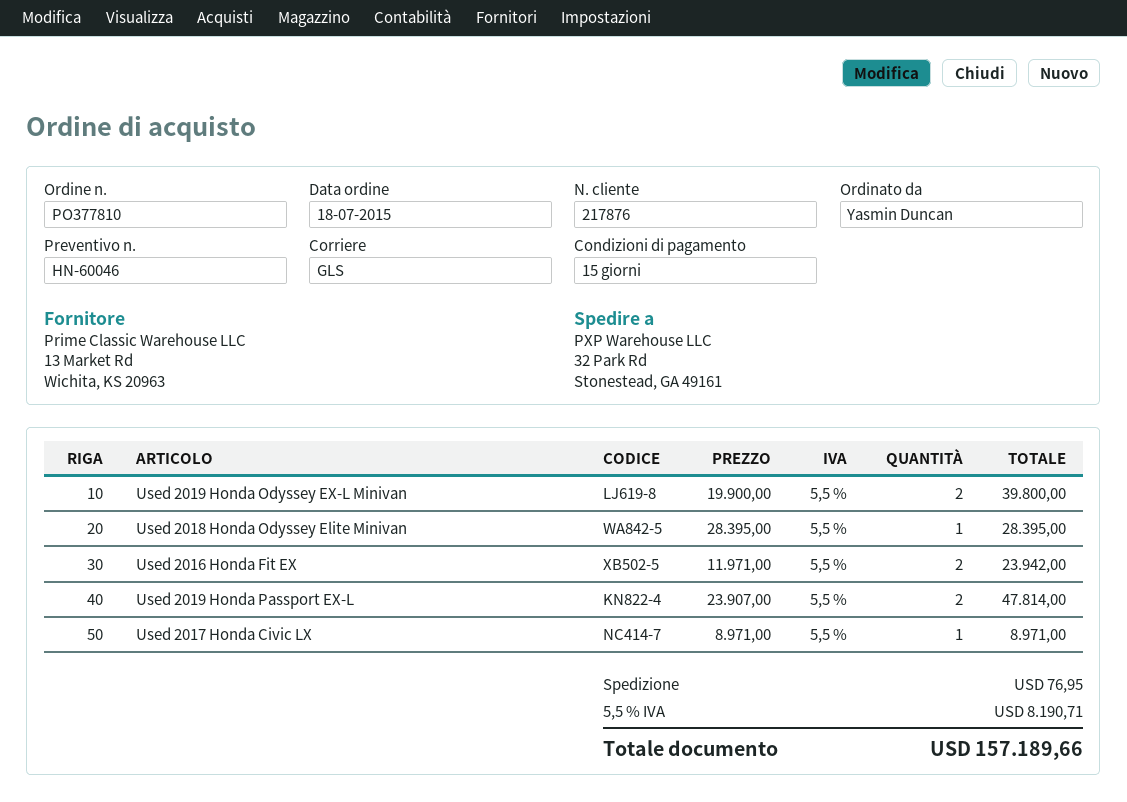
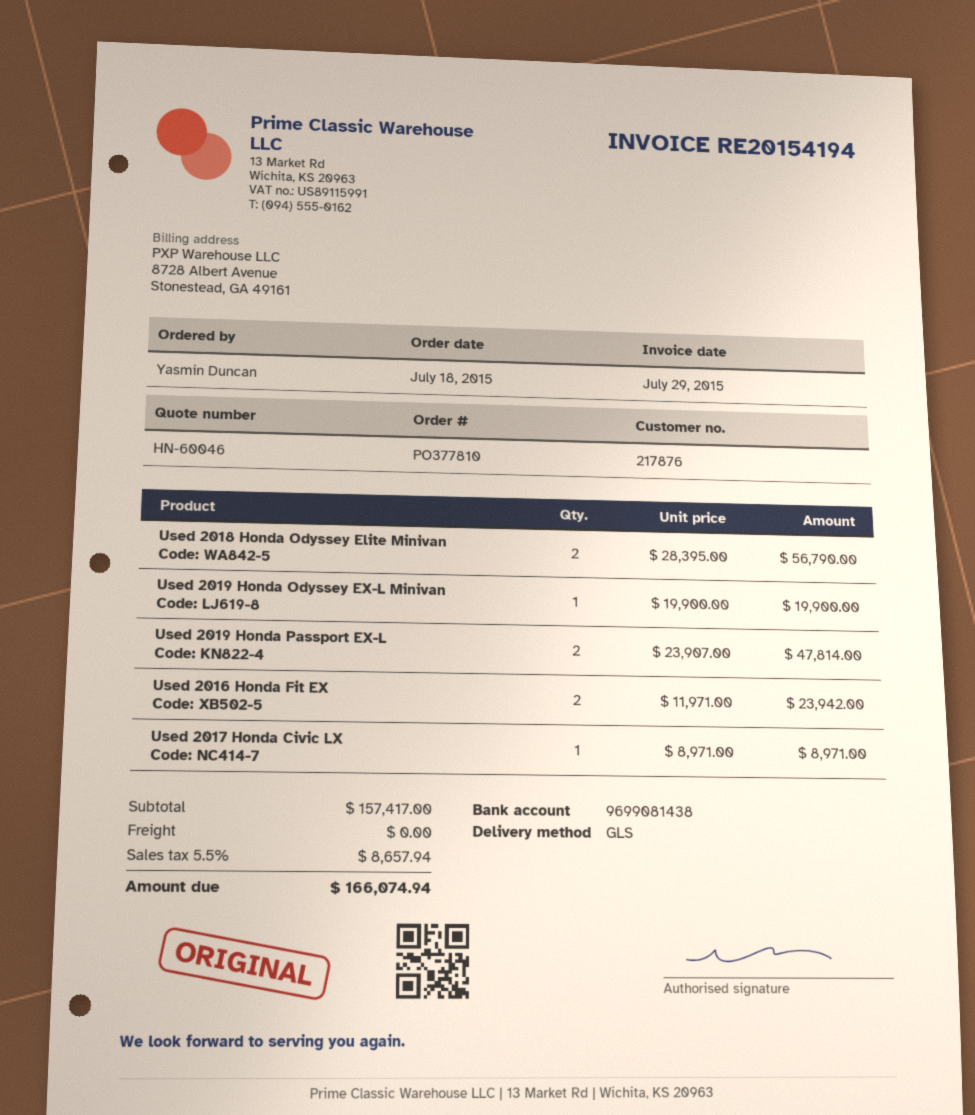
Used 2019 Honda Odyssey EX-L Minivan: 2 x 19900.00 = 39800.00 -> 1 x 19900.00 = 19900.00
Used 2018 Honda Odyssey Elite Minivan: 1 x 28395.00 = 28395.00 -> 2 x 28395.00 = 56790.00
shipping: 76.95 -> 0.00
tax: 5.5% = 8190.71 -> 5.5% = 8657.94
total: 157189.66 -> 166074.94

